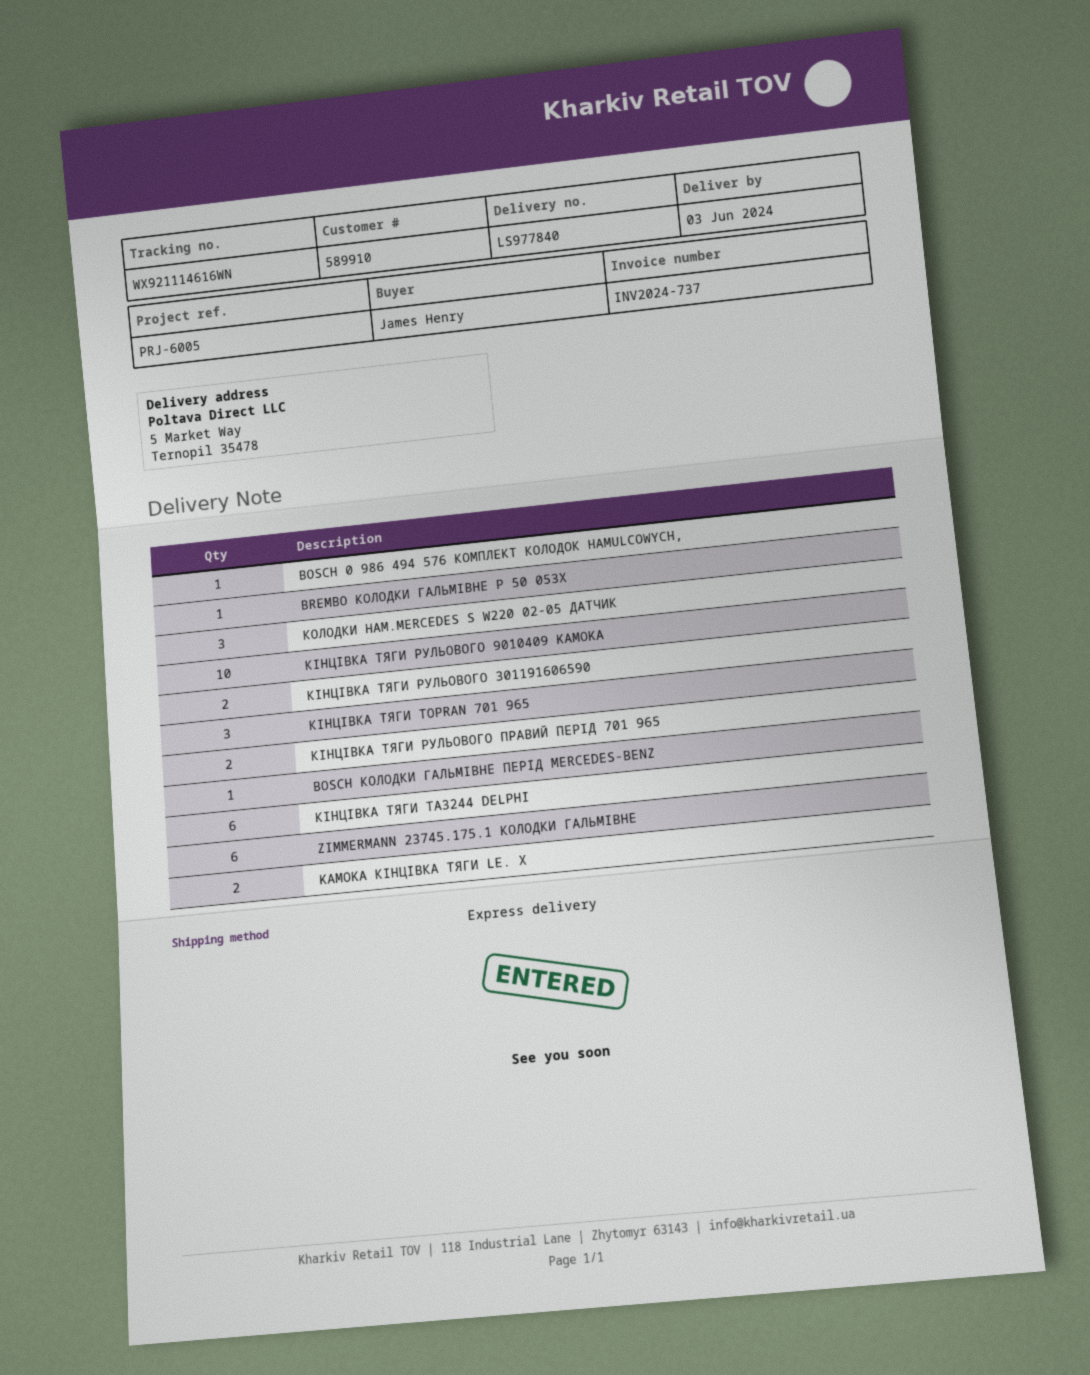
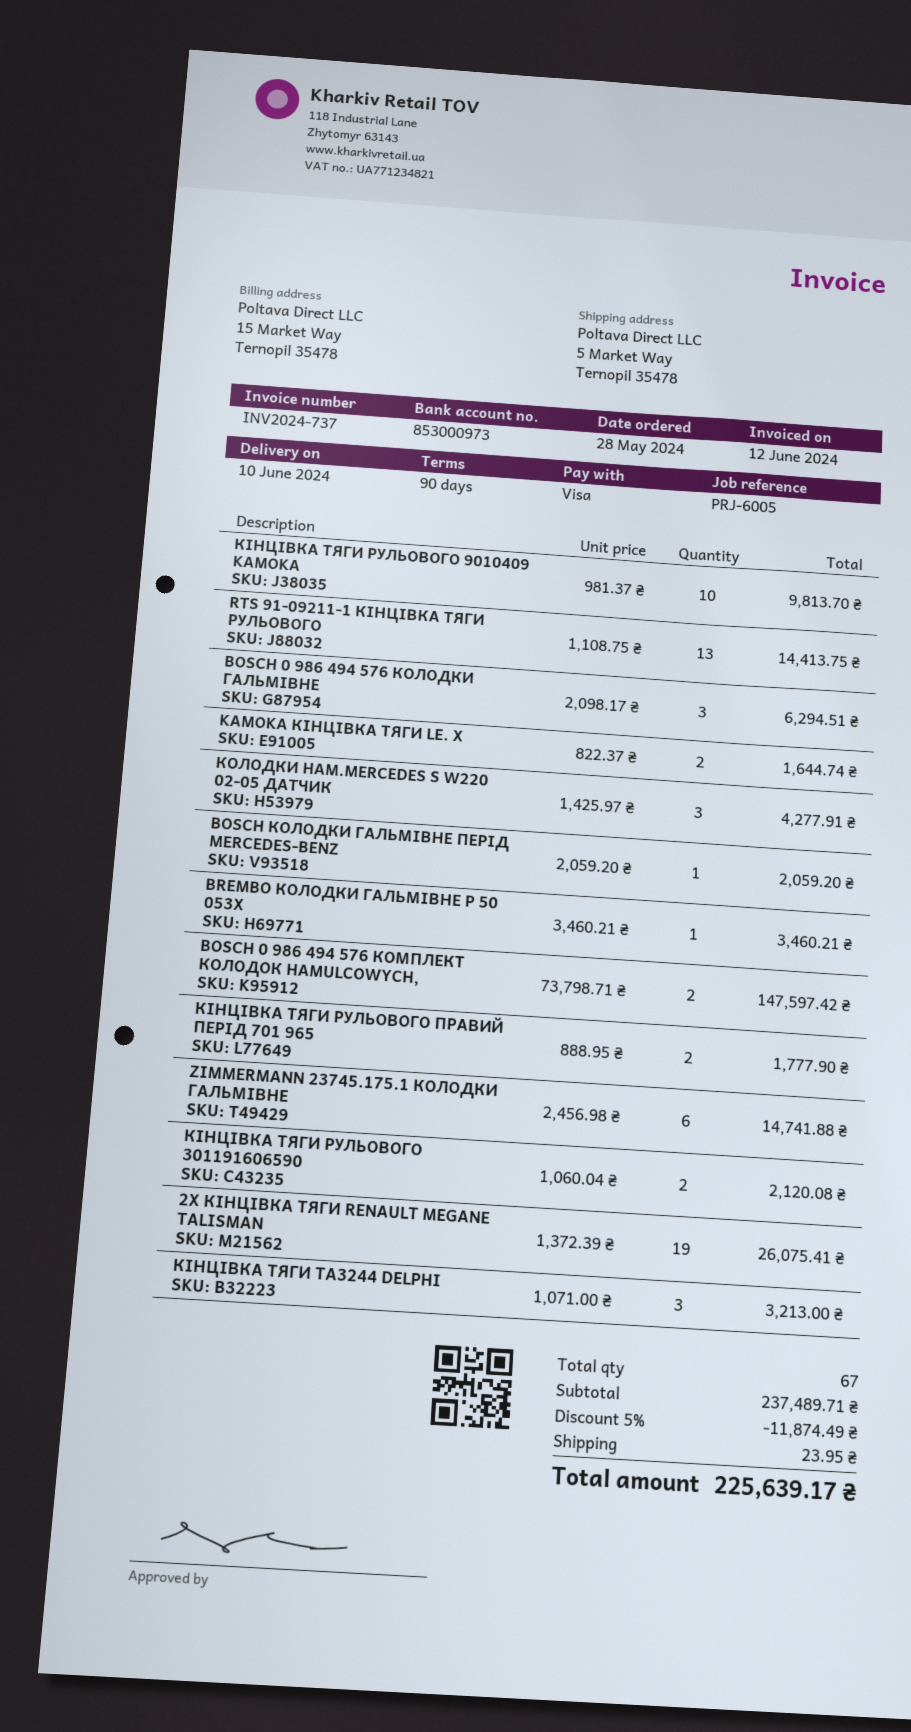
delivery date: 2024-06-03 -> 2024-06-10
BOSCH 0 986 494 576 КОМПЛЕКТ КОЛОДОК HAMULCOWYCH,: 1 -> 2
КІНЦІВКА ТЯГИ TOPRAN 701 965: 3 -> none
КІНЦІВКА ТЯГИ TA3244 DELPHI: 6 -> 3
RTS 91-09211-1 КІНЦІВКА ТЯГИ РУЛЬОВОГО: none -> 13
BOSCH 0 986 494 576 КОЛОДКИ ГАЛЬМІВНЕ: none -> 3
2X КІНЦІВКА ТЯГИ RENAULT MEGANE TALISMAN: none -> 19

